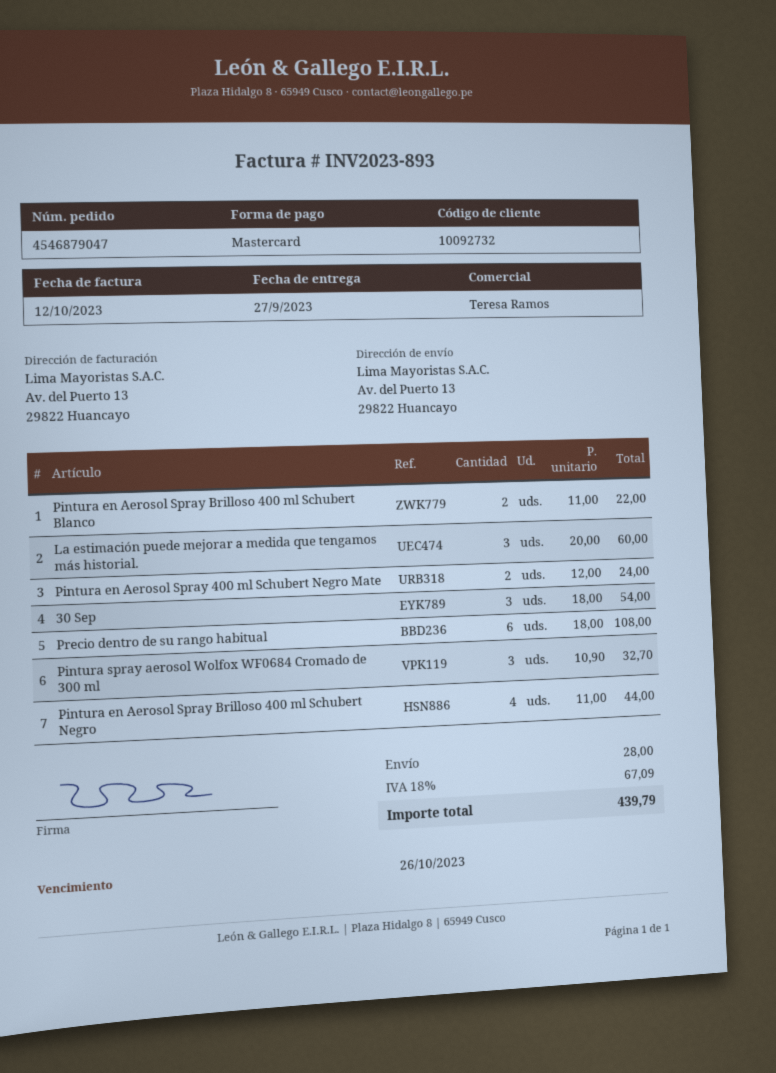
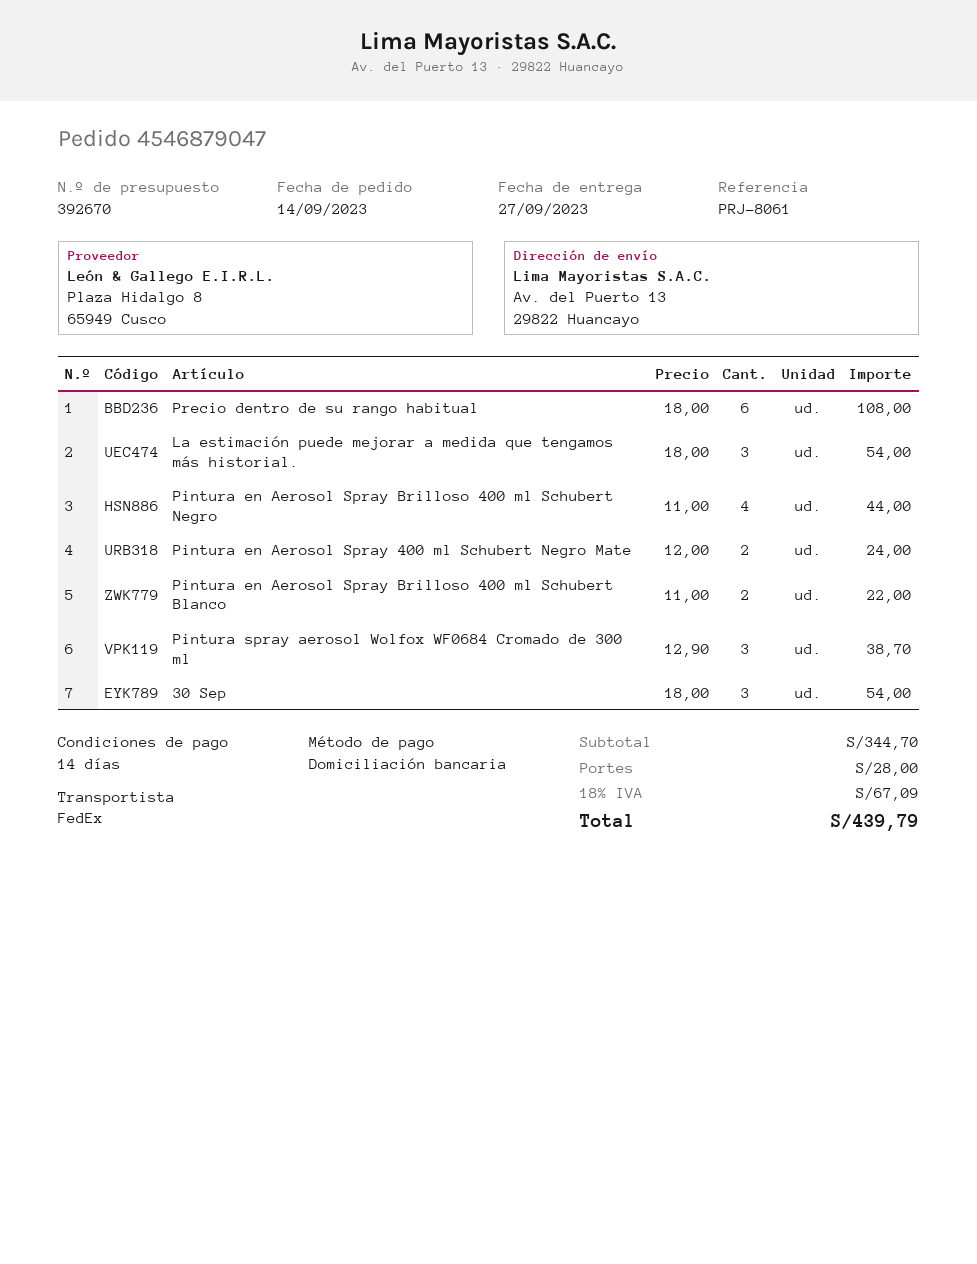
payment method: Mastercard -> direct debit
La estimación puede mejorar a medida que tengamos más historial.: 3 x 20.00 = 60.00 -> 3 x 18.00 = 54.00
Pintura spray aerosol Wolfox WF0684 Cromado de 300 ml: 3 x 10.90 = 32.70 -> 3 x 12.90 = 38.70

